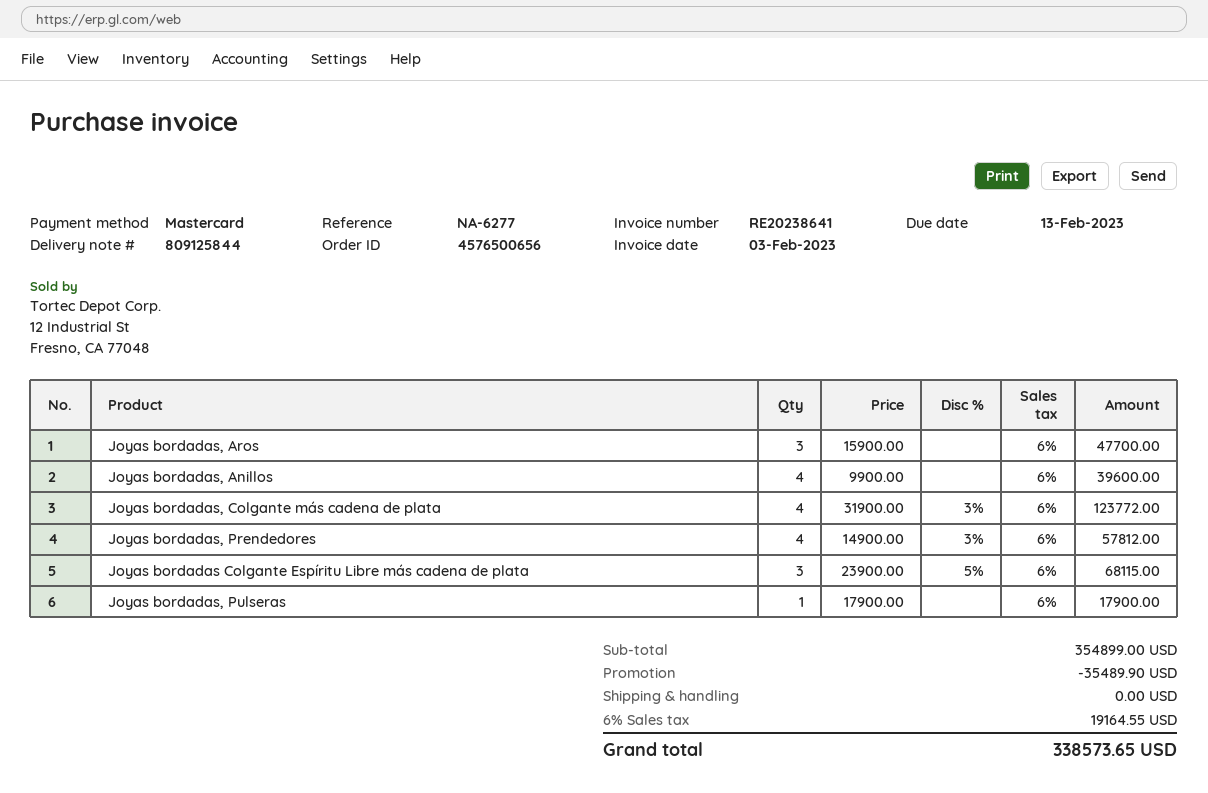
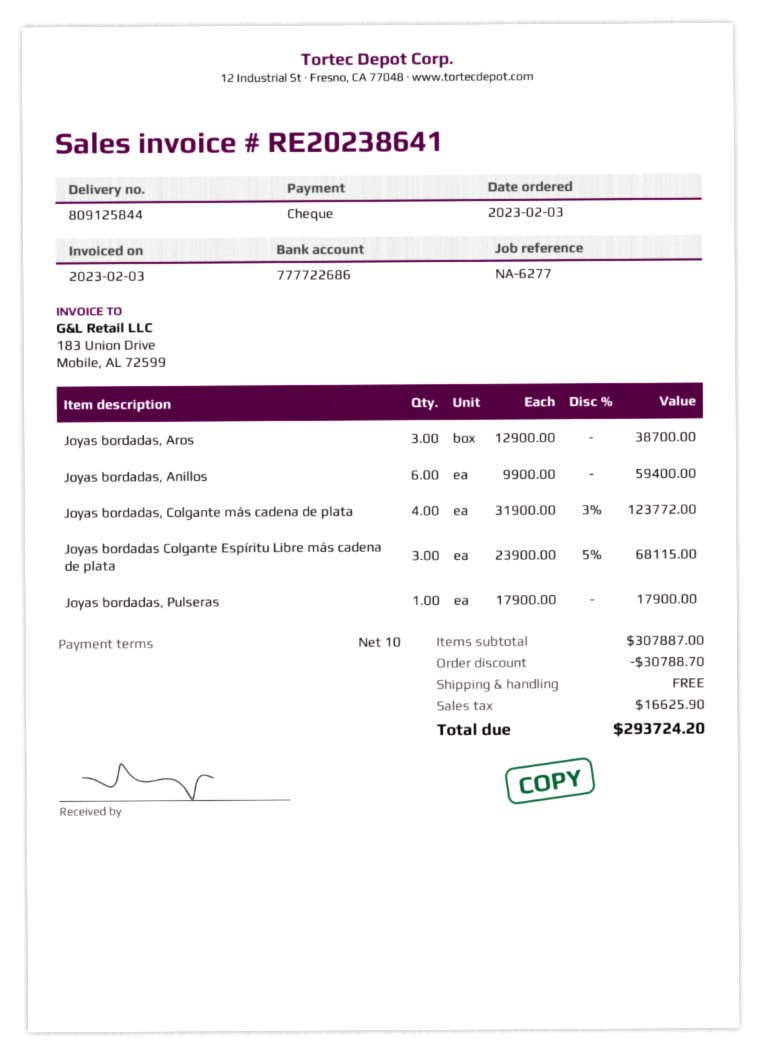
payment method: Mastercard -> cheque
Joyas bordadas, Aros: 3 x 15900.00 = 47700.00 -> 3 x 12900.00 = 38700.00
Joyas bordadas, Anillos: 4 x 9900.00 = 39600.00 -> 6 x 9900.00 = 59400.00
Joyas bordadas, Prendedores: 4 x 14900.00 - 3% = 57812.00 -> none
subtotal: 354899.00 -> 307887.00
discount: 35489.90 -> 30788.70
tax: 19164.55 -> 16625.90
total: 338573.65 -> 293724.20

